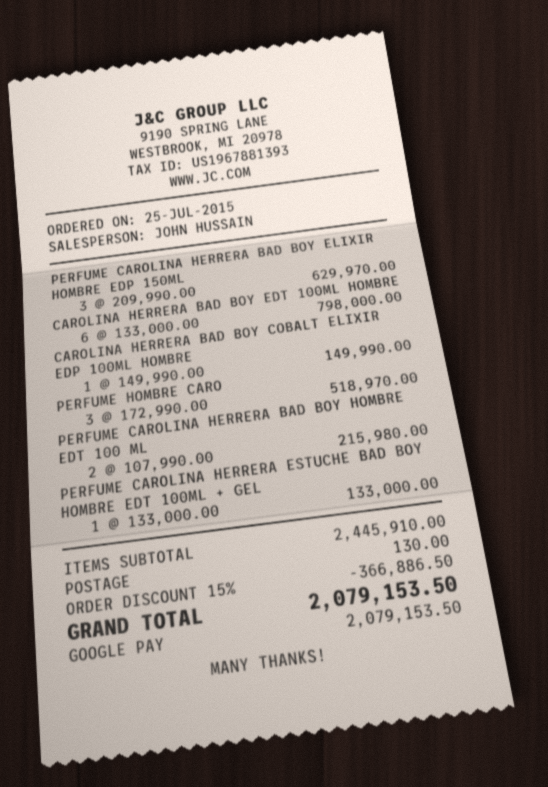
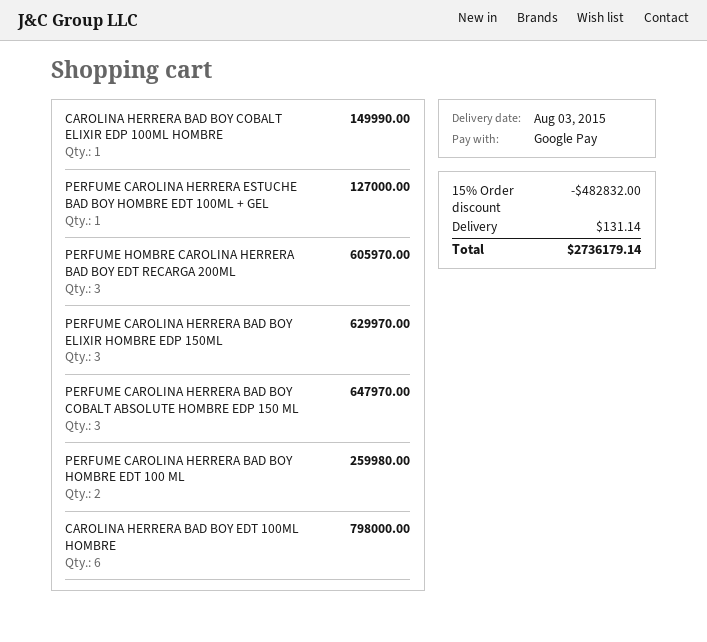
PERFUME HOMBRE CARO: 3 for 518970.00 -> 3 for 605970.00
PERFUME CAROLINA HERRERA BAD BOY HOMBRE EDT 100 ML: 2 for 215980.00 -> 2 for 259980.00
PERFUME CAROLINA HERRERA ESTUCHE BAD BOY HOMBRE EDT 100ML + GEL: 1 for 133000.00 -> 1 for 127000.00
PERFUME CAROLINA HERRERA BAD BOY COBALT ABSOLUTE HOMBRE EDP 150 ML: none -> 3 for 647970.00
discount: 15% = 366886.50 -> 15% = 482832.00
shipping: 130.00 -> 131.14
total: 2079153.50 -> 2736179.14

